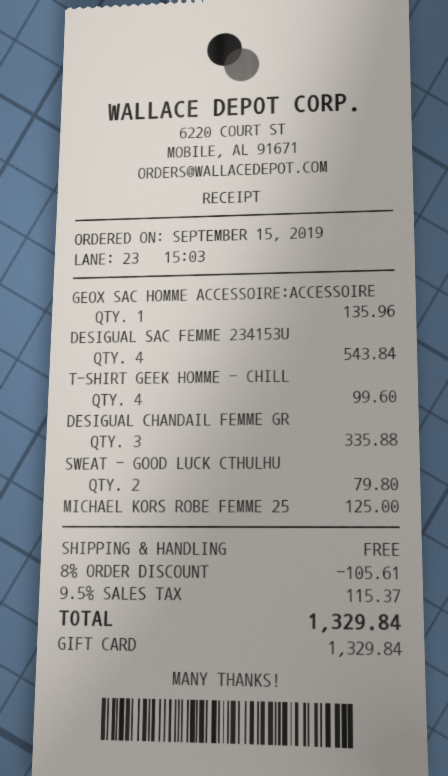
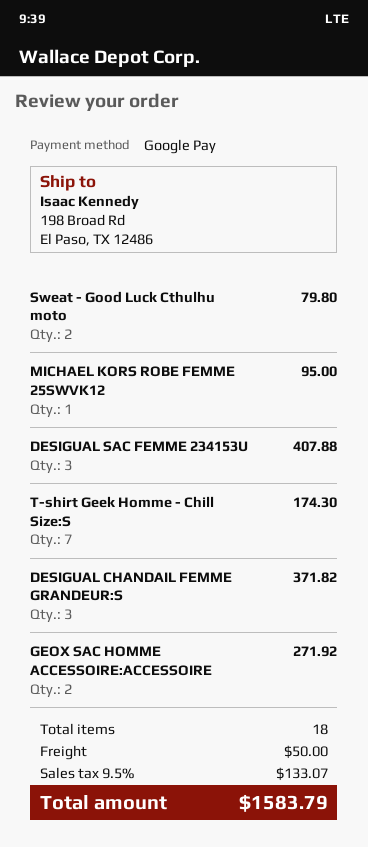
payment method: gift card -> Google Pay
GEOX SAC HOMME ACCESSOIRE:ACCESSOIRE: 1 for 135.96 -> 2 for 271.92
DESIGUAL SAC FEMME 234153U: 4 for 543.84 -> 3 for 407.88
T-SHIRT GEEK HOMME - CHILL: 4 for 99.60 -> 7 for 174.30
DESIGUAL CHANDAIL FEMME GR: 3 for 335.88 -> 3 for 371.82
MICHAEL KORS ROBE FEMME 25: 1 for 125.00 -> 1 for 95.00
discount: 8% = 105.61 -> none
shipping: 0.00 -> 50.00
tax: 9.5% = 115.37 -> 9.5% = 133.07
total: 1329.84 -> 1583.79

